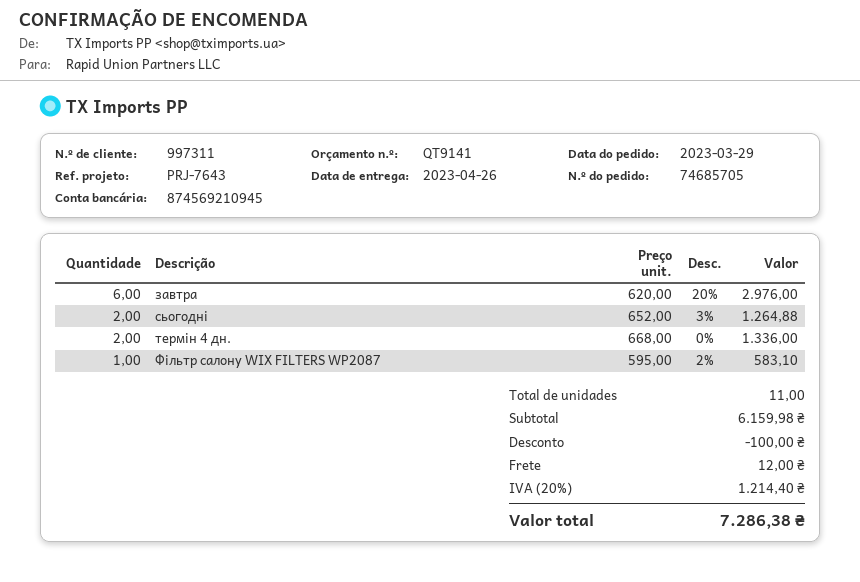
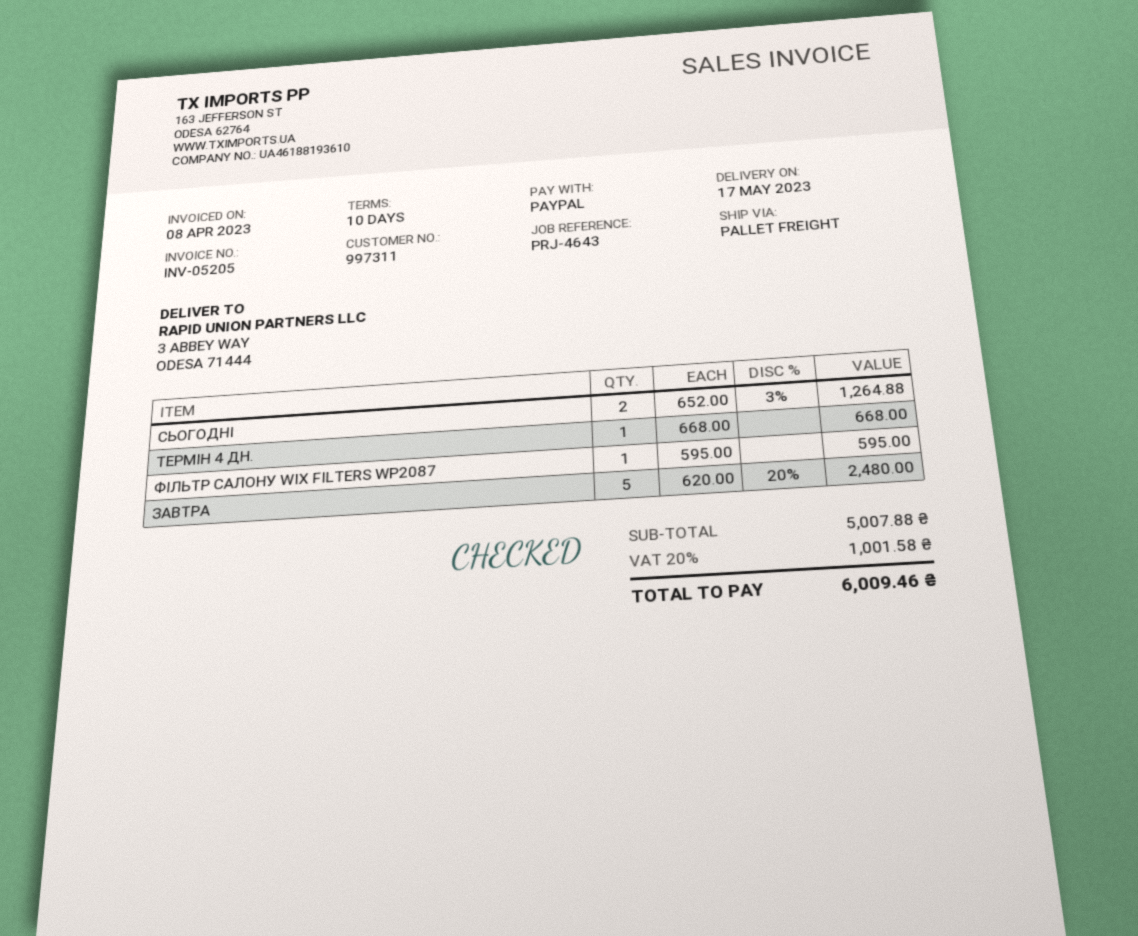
delivery date: 2023-04-26 -> 2023-05-17
reference: PRJ-7643 -> PRJ-4643
завтра: 6 x 620.00 - 20% = 2976.00 -> 5 x 620.00 - 20% = 2480.00
термін 4 дн.: 2 x 668.00 = 1336.00 -> 1 x 668.00 = 668.00
Фільтр салону WIX FILTERS WP2087: 1 x 595.00 - 2% = 583.10 -> 1 x 595.00 = 595.00
subtotal: 6159.98 -> 5007.88
discount: 100.00 -> none
shipping: 12.00 -> none
tax: 20% = 1214.40 -> 20% = 1001.58
total: 7286.38 -> 6009.46

